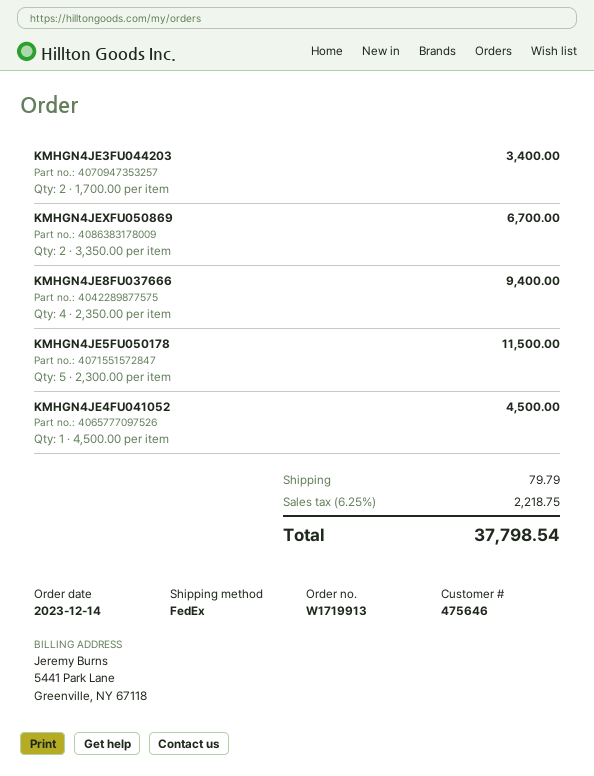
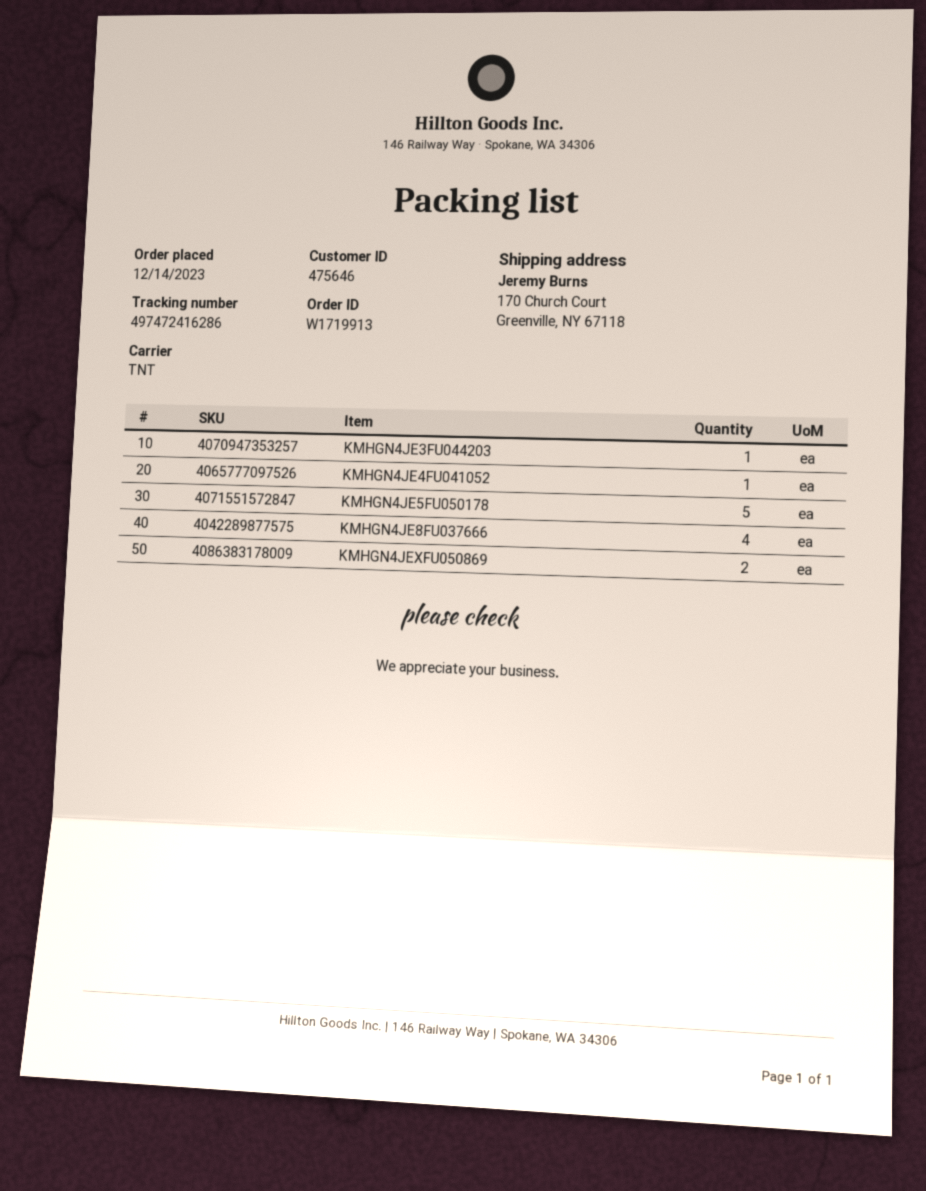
shipping method: FedEx -> TNT
KMHGN4JE3FU044203: 2 -> 1

